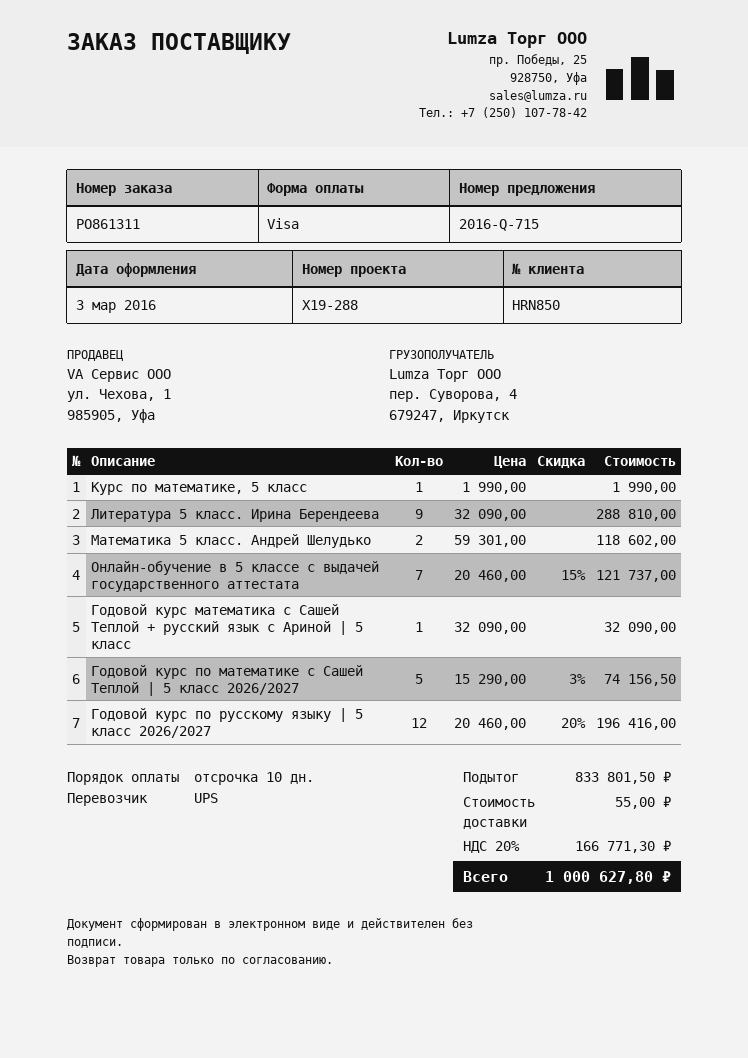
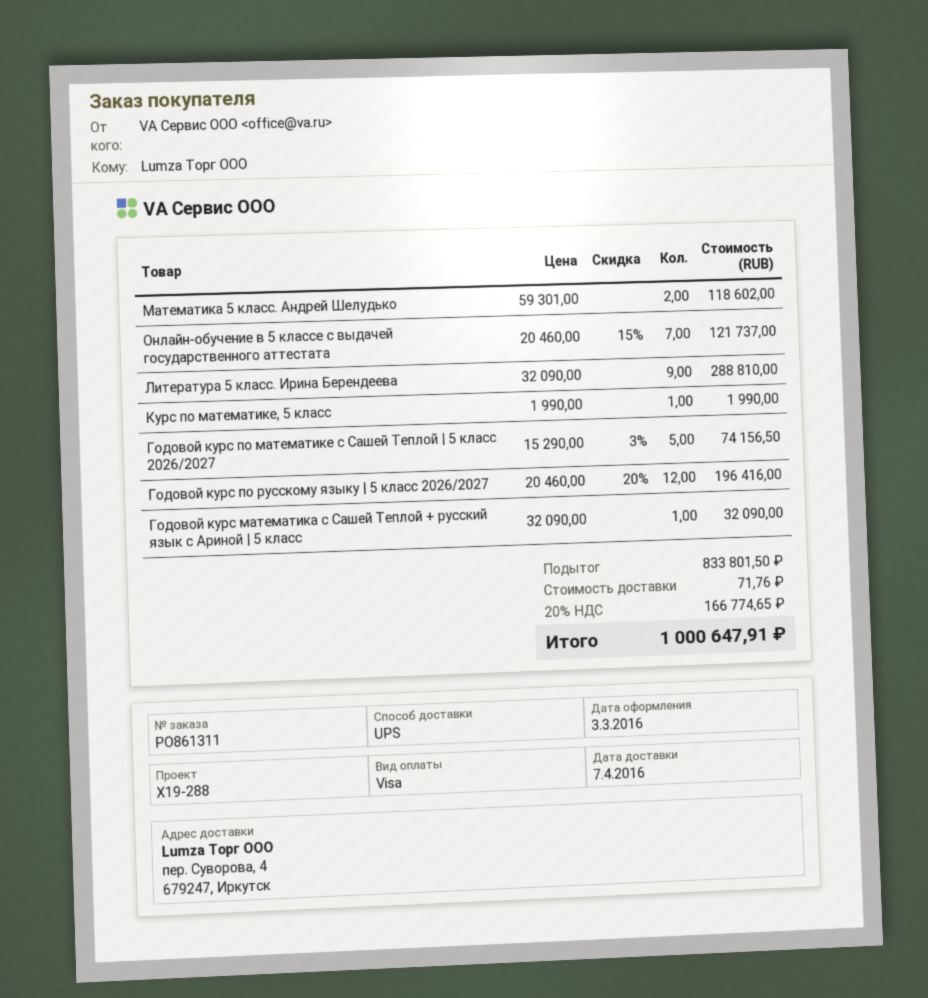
shipping: 55.00 -> 71.76
tax: 20% = 166771.30 -> 20% = 166774.65
total: 1000627.80 -> 1000647.91

